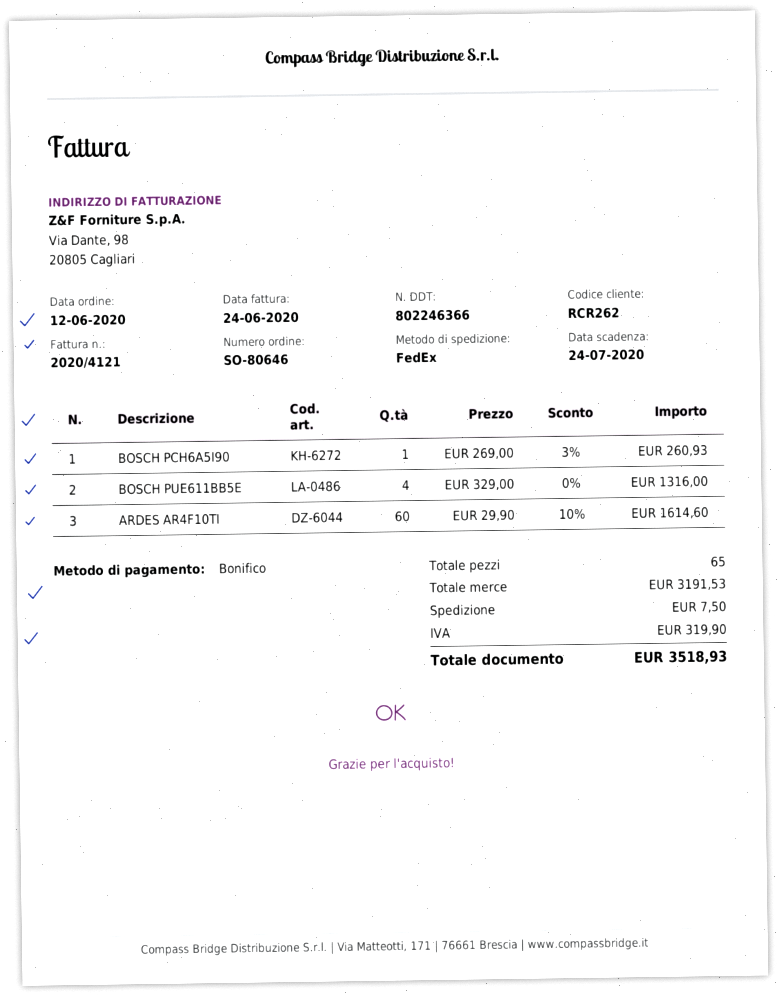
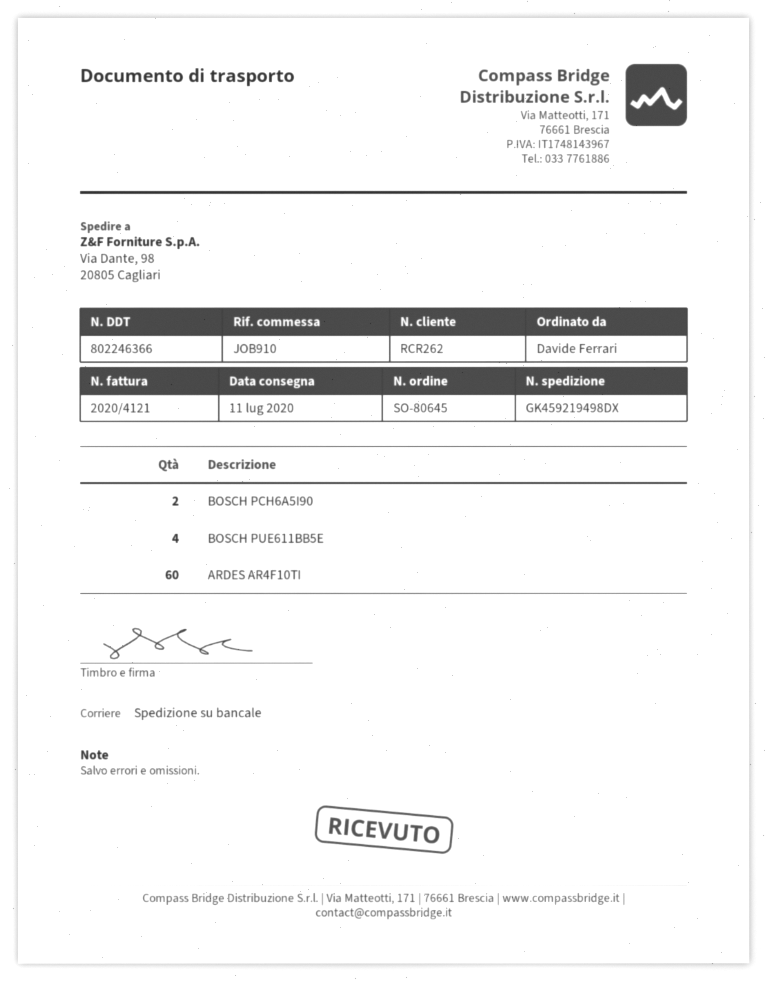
order number: SO-80646 -> SO-80645
shipping method: FedEx -> pallet freight
BOSCH PCH6A5I90: 1 -> 2

